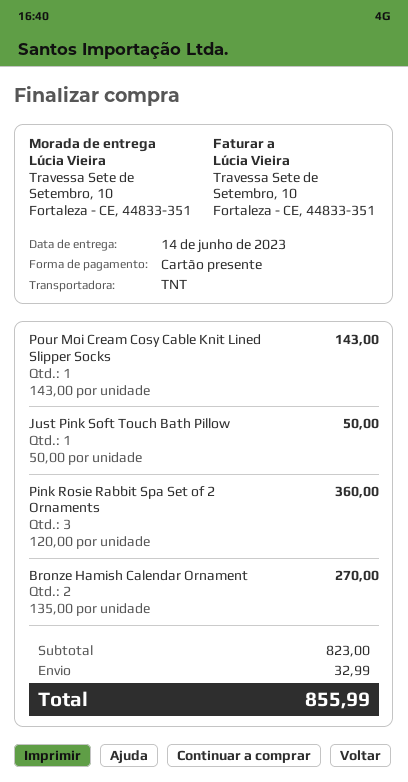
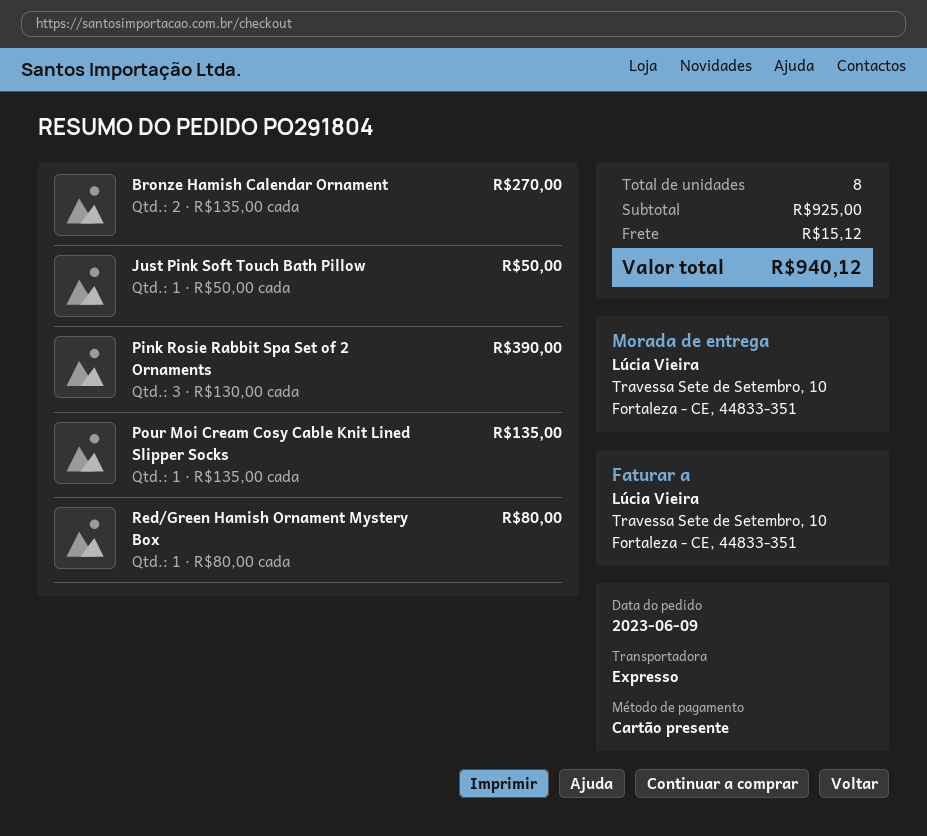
shipping method: TNT -> express
Pour Moi Cream Cosy Cable Knit Lined Slipper Socks: 1 x 143.00 = 143.00 -> 1 x 135.00 = 135.00
Pink Rosie Rabbit Spa Set of 2 Ornaments: 3 x 120.00 = 360.00 -> 3 x 130.00 = 390.00
Red/Green Hamish Ornament Mystery Box: none -> 1 x 80.00 = 80.00
subtotal: 823.00 -> 925.00
shipping: 32.99 -> 15.12
total: 855.99 -> 940.12

